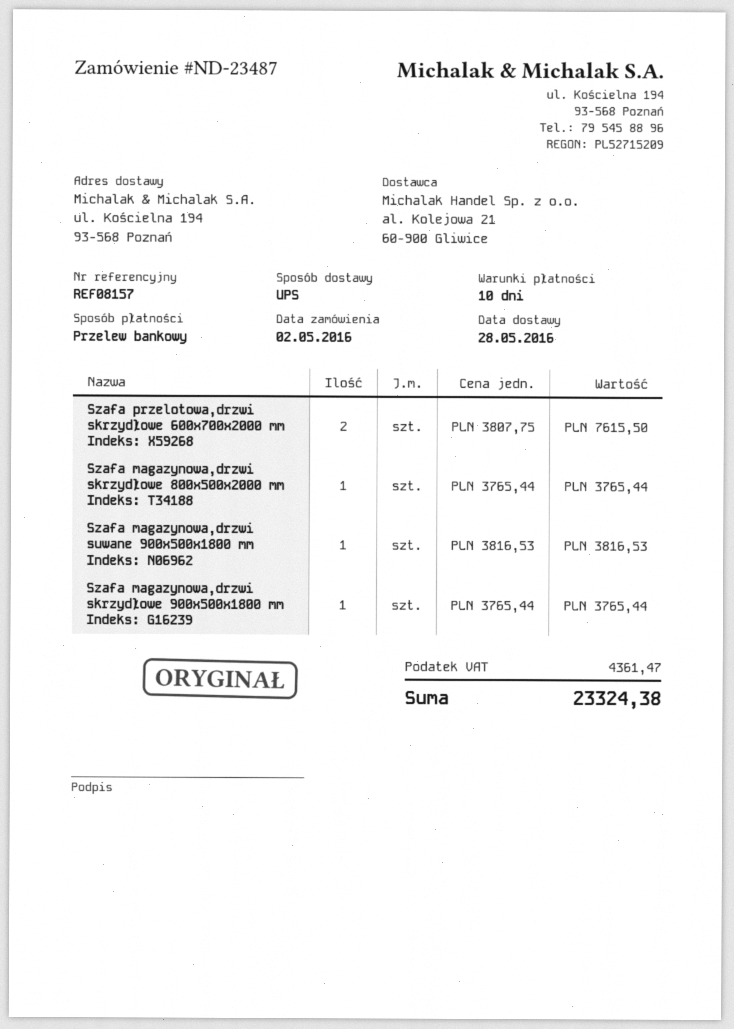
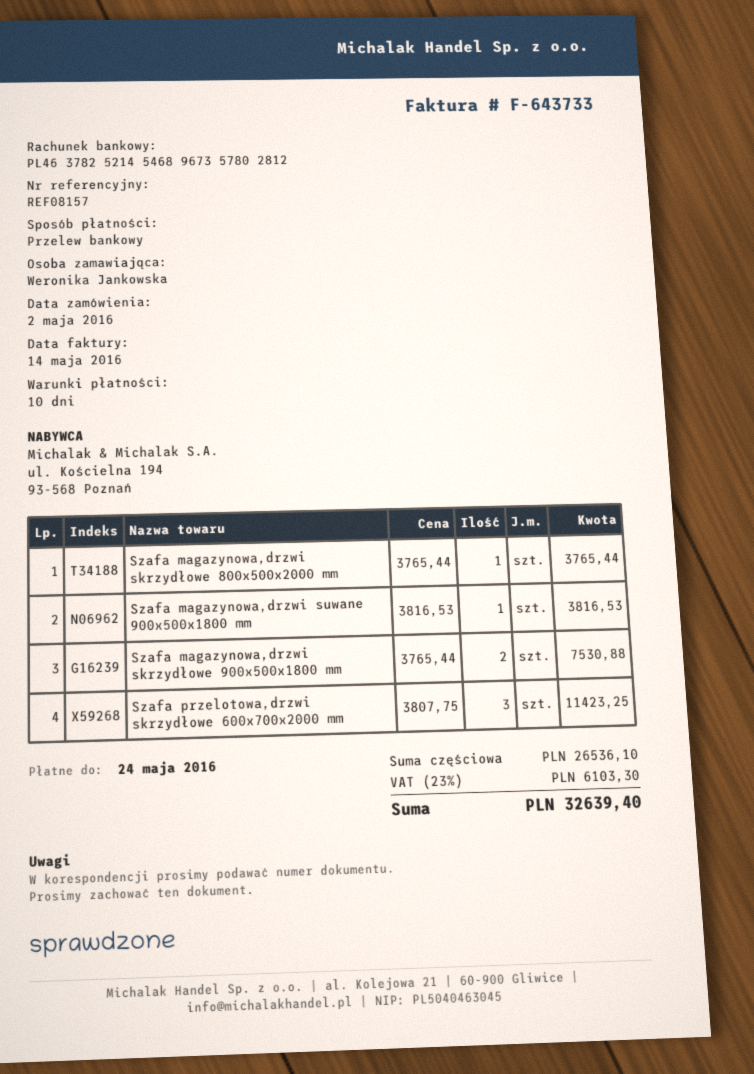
Szafa przelotowa,drzwi skrzydłowe 600x700x2000 mm: 2 x 3807.75 = 7615.50 -> 3 x 3807.75 = 11423.25
Szafa magazynowa,drzwi skrzydłowe 900x500x1800 mm: 1 x 3765.44 = 3765.44 -> 2 x 3765.44 = 7530.88
tax: 4361.47 -> 6103.30
total: 23324.38 -> 32639.40

